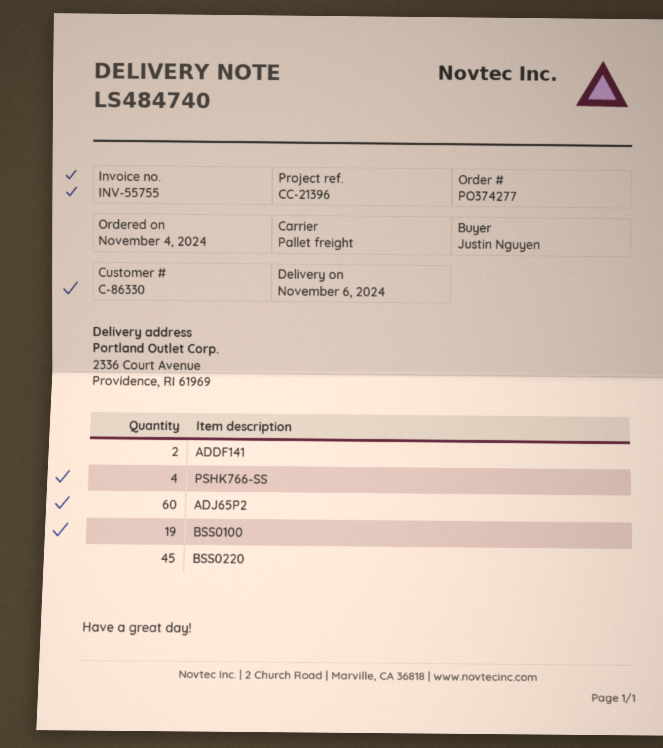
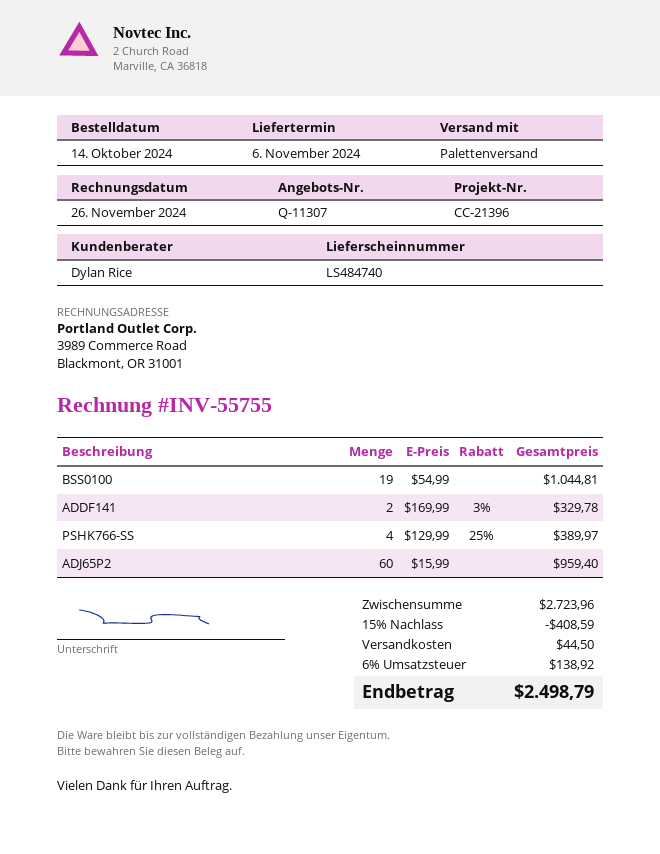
order date: 2024-11-04 -> 2024-10-14
BSS0220: 45 -> none

